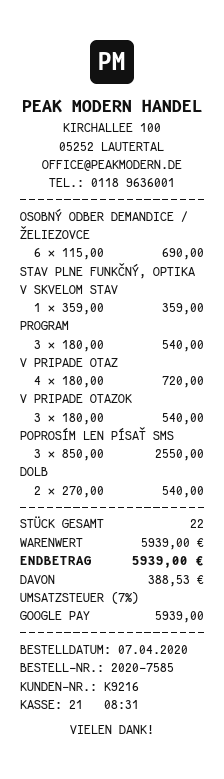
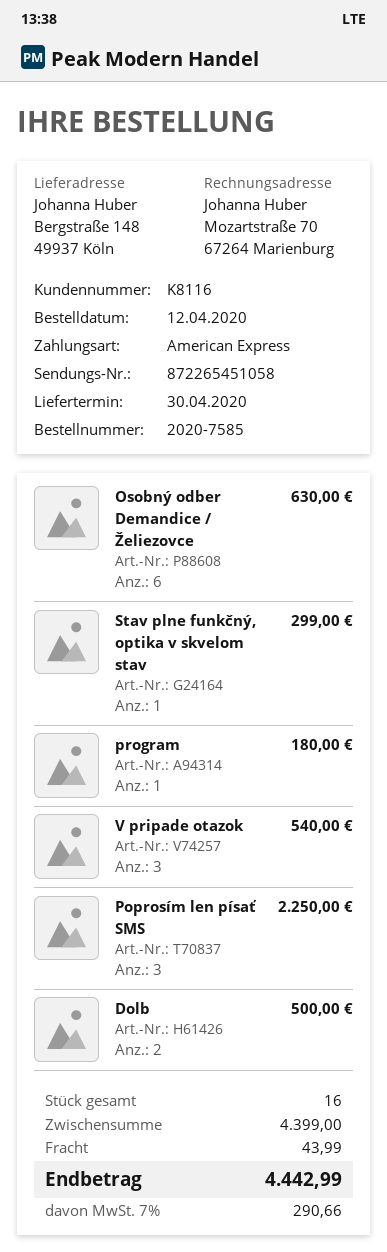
order date: 2020-04-07 -> 2020-04-12
customer number: K9216 -> K8116
payment method: Google Pay -> American Express
OSOBNÝ ODBER DEMANDICE / ŽELIEZOVCE: 6 for 690.00 -> 6 for 630.00
STAV PLNE FUNKČNÝ, OPTIKA V SKVELOM STAV: 1 for 359.00 -> 1 for 299.00
PROGRAM: 3 for 540.00 -> 1 for 180.00
V PRIPADE OTAZ: 4 for 720.00 -> none
POPROSÍM LEN PÍSAŤ SMS: 3 for 2550.00 -> 3 for 2250.00
DOLB: 2 for 540.00 -> 2 for 500.00
total quantity: 22 -> 16
subtotal: 5939.00 -> 4399.00
shipping: none -> 43.99
tax: 7% = 388.53 -> 7% = 290.66
total: 5939.00 -> 4442.99

